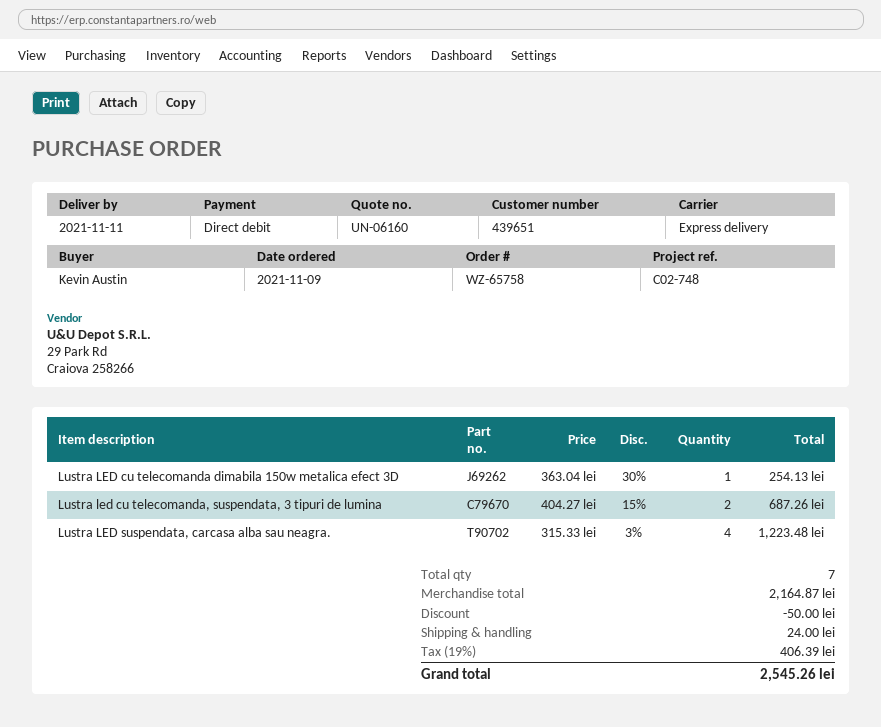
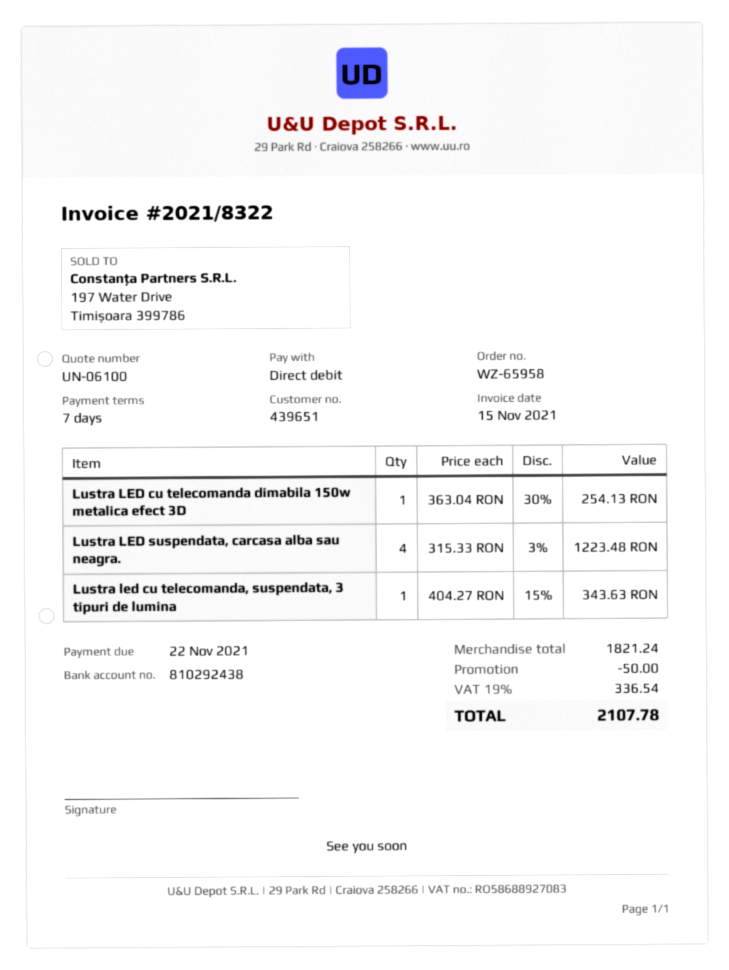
quote number: UN-06160 -> UN-06100
order number: WZ-65758 -> WZ-65958
Lustra led cu telecomanda, suspendata, 3 tipuri de lumina: 2 x 404.27 - 15% = 687.26 -> 1 x 404.27 - 15% = 343.63
subtotal: 2164.87 -> 1821.24
shipping: 24.00 -> none
tax: 19% = 406.39 -> 19% = 336.54
total: 2545.26 -> 2107.78

